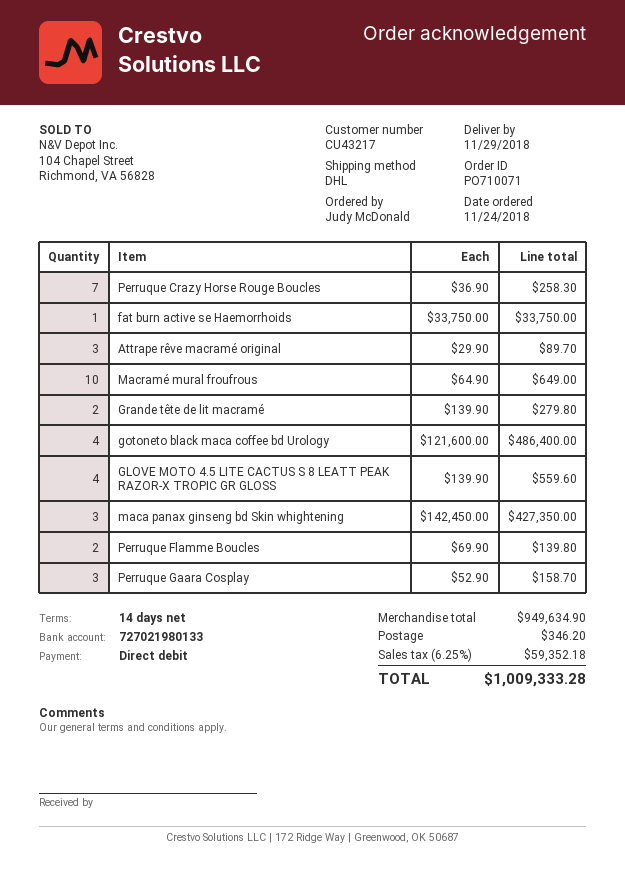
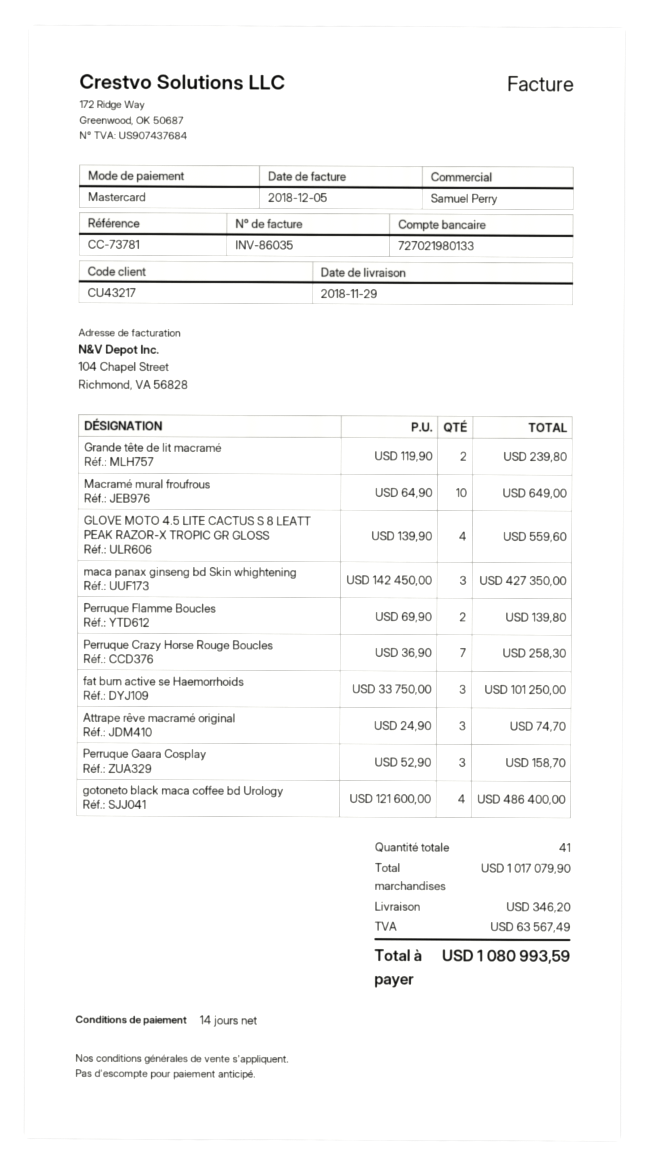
payment method: direct debit -> Mastercard
fat burn active se Haemorrhoids: 1 x 33750.00 = 33750.00 -> 3 x 33750.00 = 101250.00
Attrape rêve macramé original: 3 x 29.90 = 89.70 -> 3 x 24.90 = 74.70
Grande tête de lit macramé: 2 x 139.90 = 279.80 -> 2 x 119.90 = 239.80
subtotal: 949634.90 -> 1017079.90
tax: 59352.18 -> 63567.49
total: 1009333.28 -> 1080993.59

